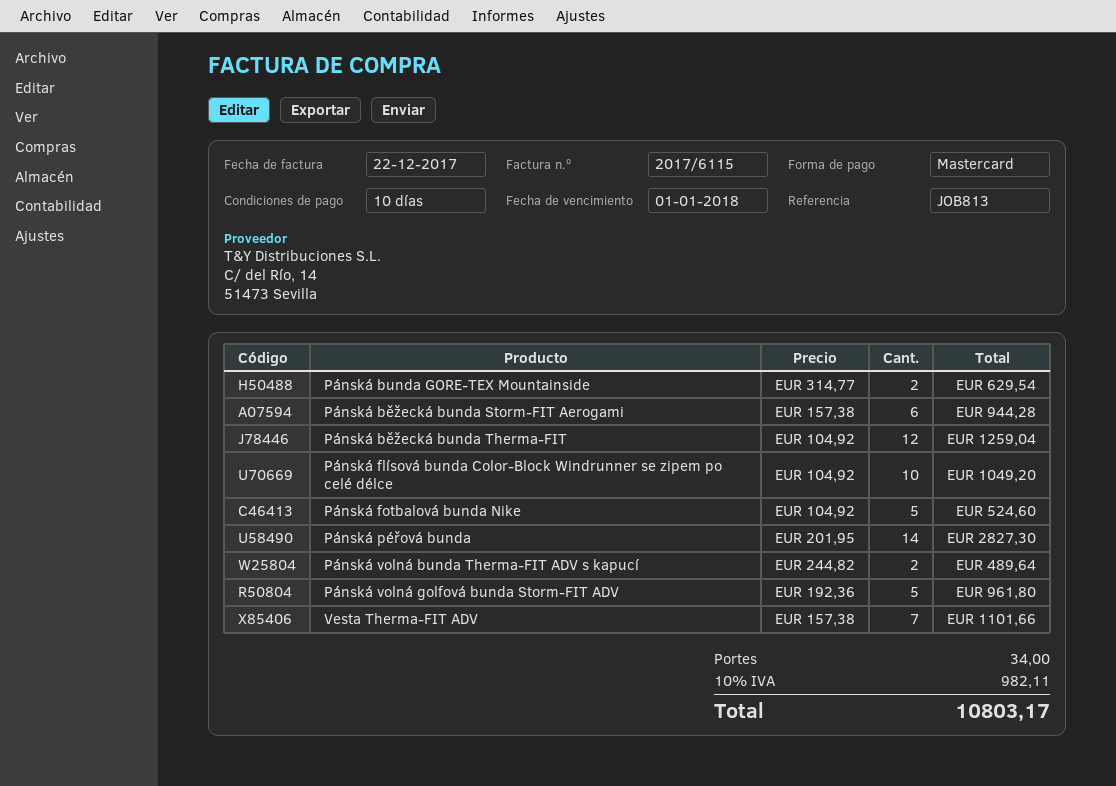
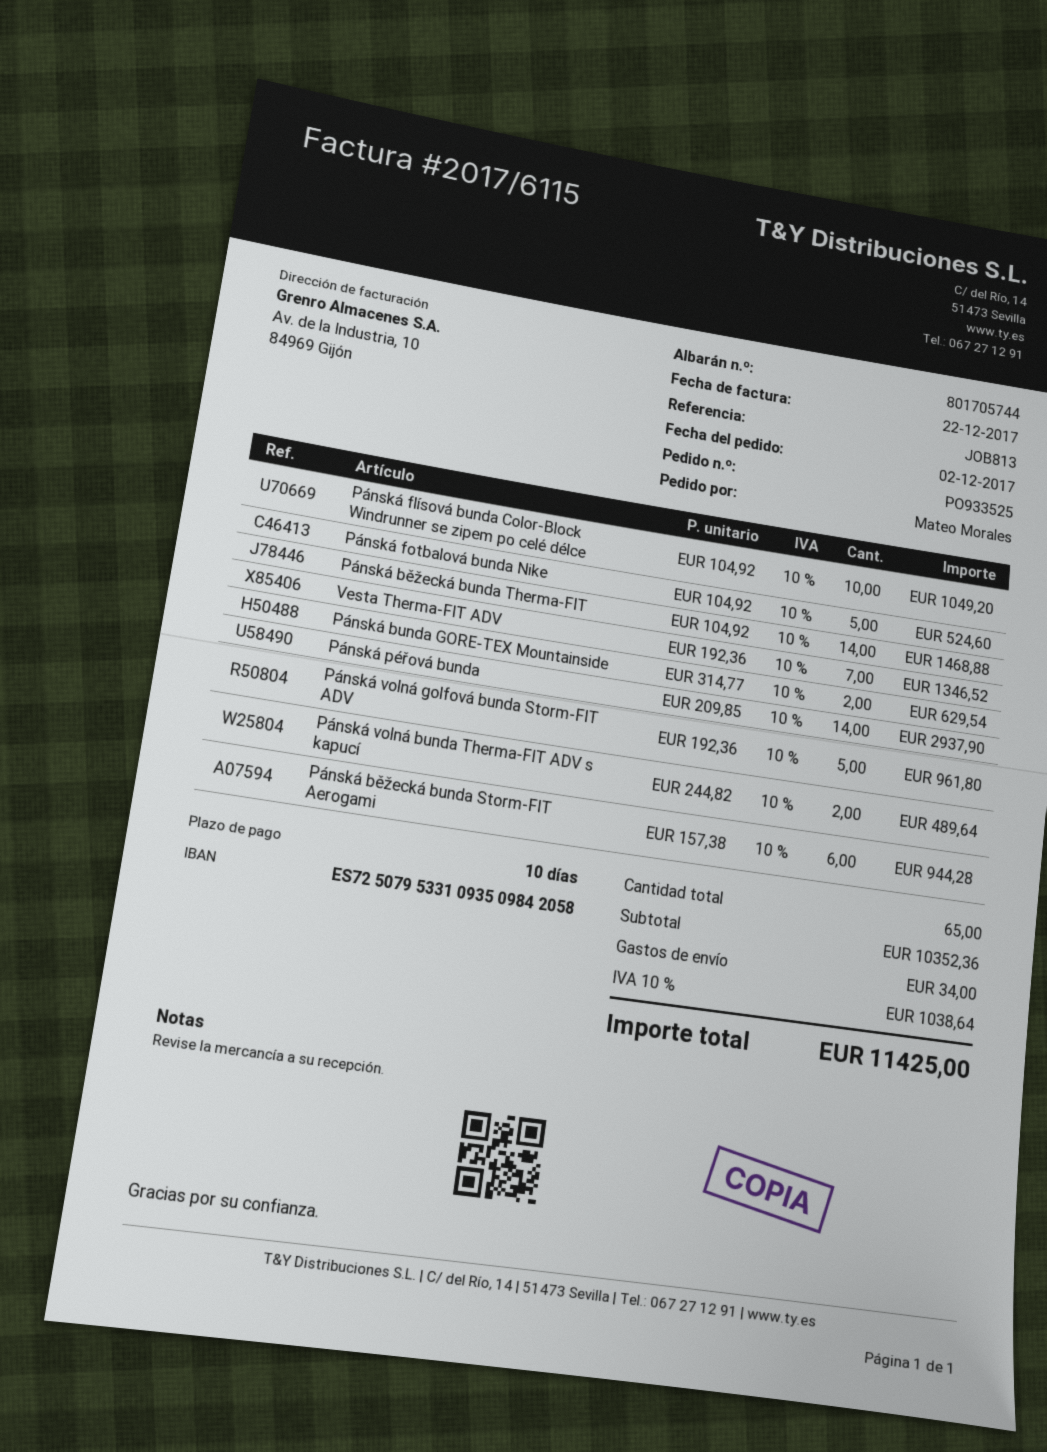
Pánská běžecká bunda Therma-FIT: 12 x 104.92 = 1259.04 -> 14 x 104.92 = 1468.88
Pánská péřová bunda: 14 x 201.95 = 2827.30 -> 14 x 209.85 = 2937.90
Vesta Therma-FIT ADV: 7 x 157.38 = 1101.66 -> 7 x 192.36 = 1346.52
tax: 10% = 982.11 -> 10% = 1038.64
total: 10803.17 -> 11425.00

